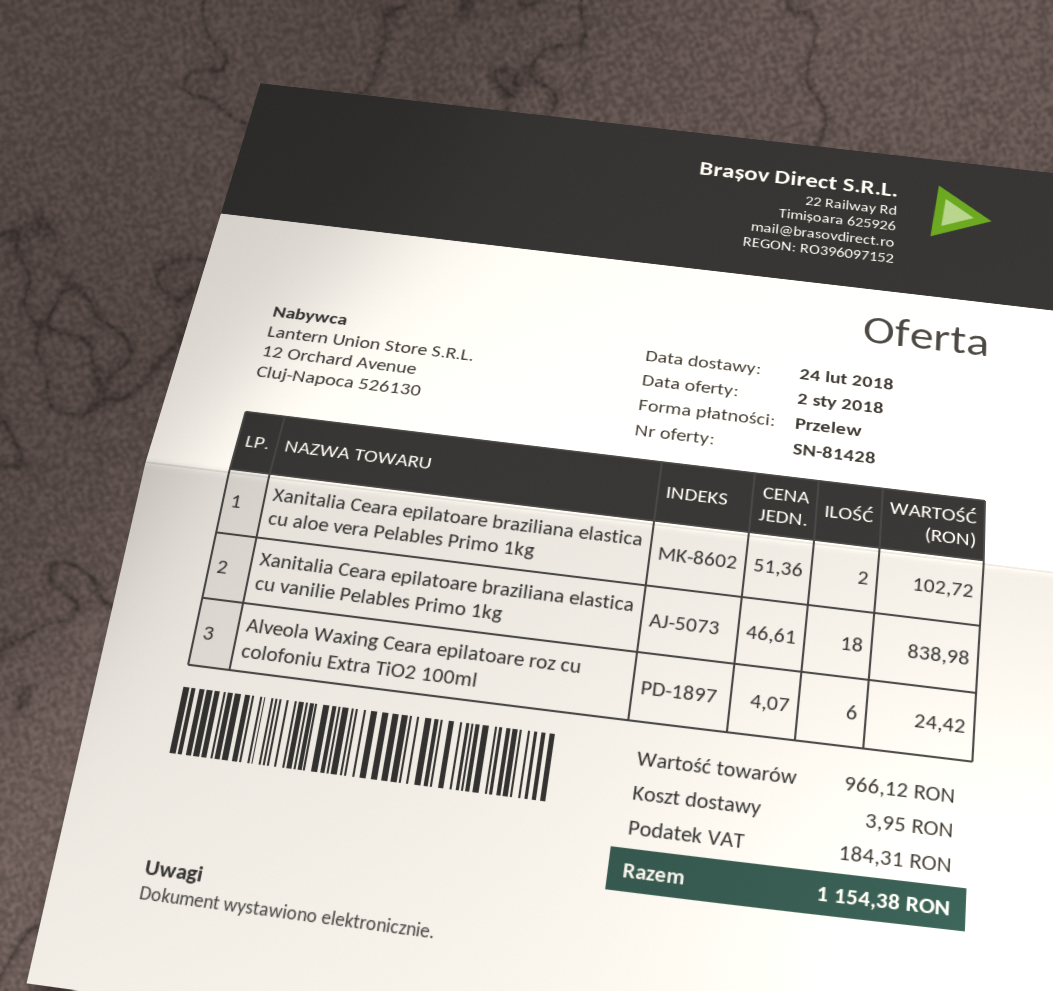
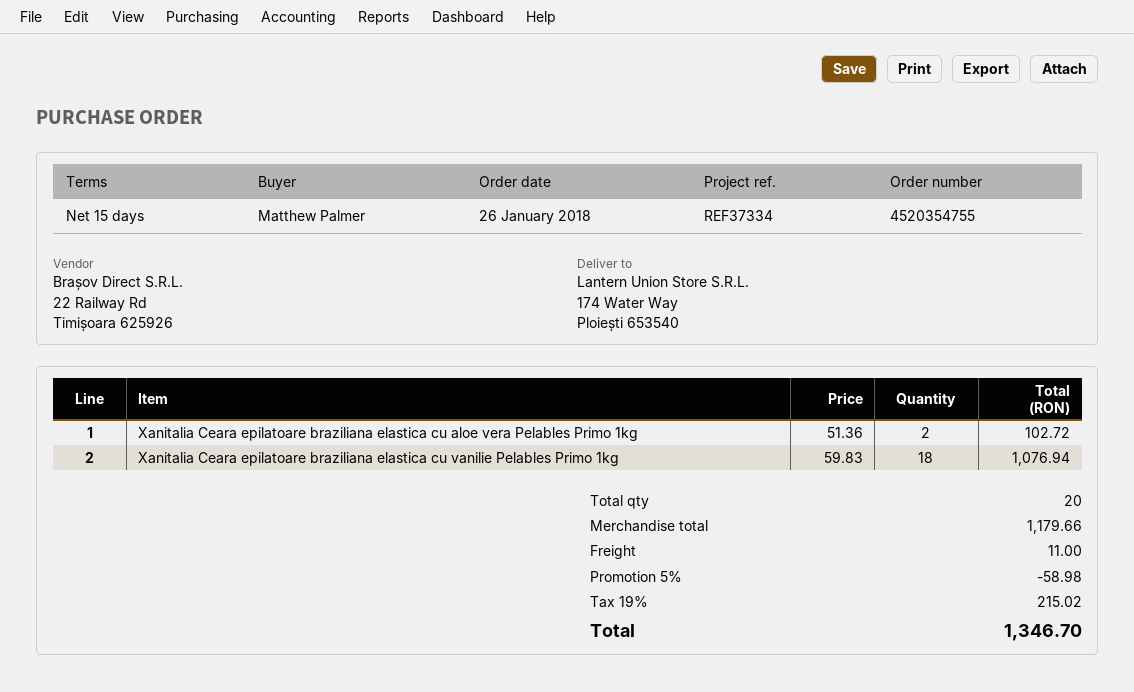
Xanitalia Ceara epilatoare braziliana elastica cu vanilie Pelables Primo 1kg: 18 x 46.61 = 838.98 -> 18 x 59.83 = 1076.94
Alveola Waxing Ceara epilatoare roz cu colofoniu Extra TiO2 100ml: 6 x 4.07 = 24.42 -> none
subtotal: 966.12 -> 1179.66
discount: none -> 5% = 58.98
shipping: 3.95 -> 11.00
tax: 184.31 -> 215.02
total: 1154.38 -> 1346.70

